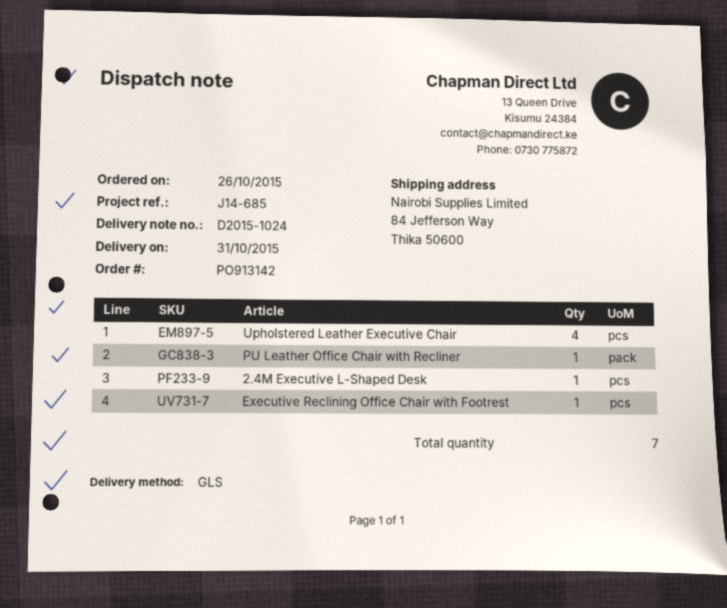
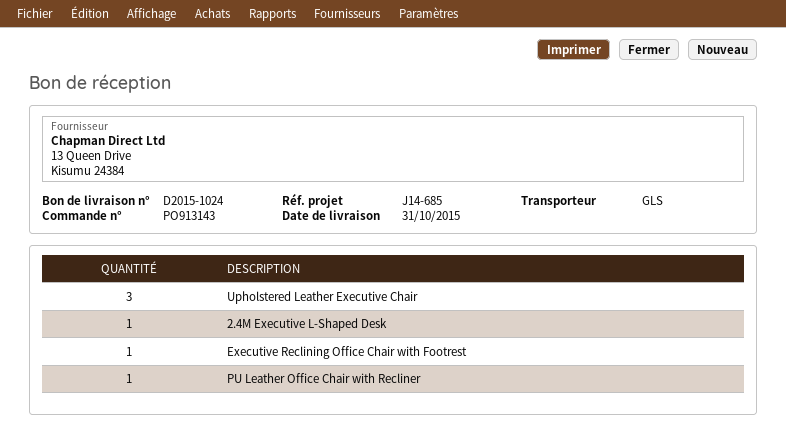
order number: PO913142 -> PO913143
Upholstered Leather Executive Chair: 4 -> 3

